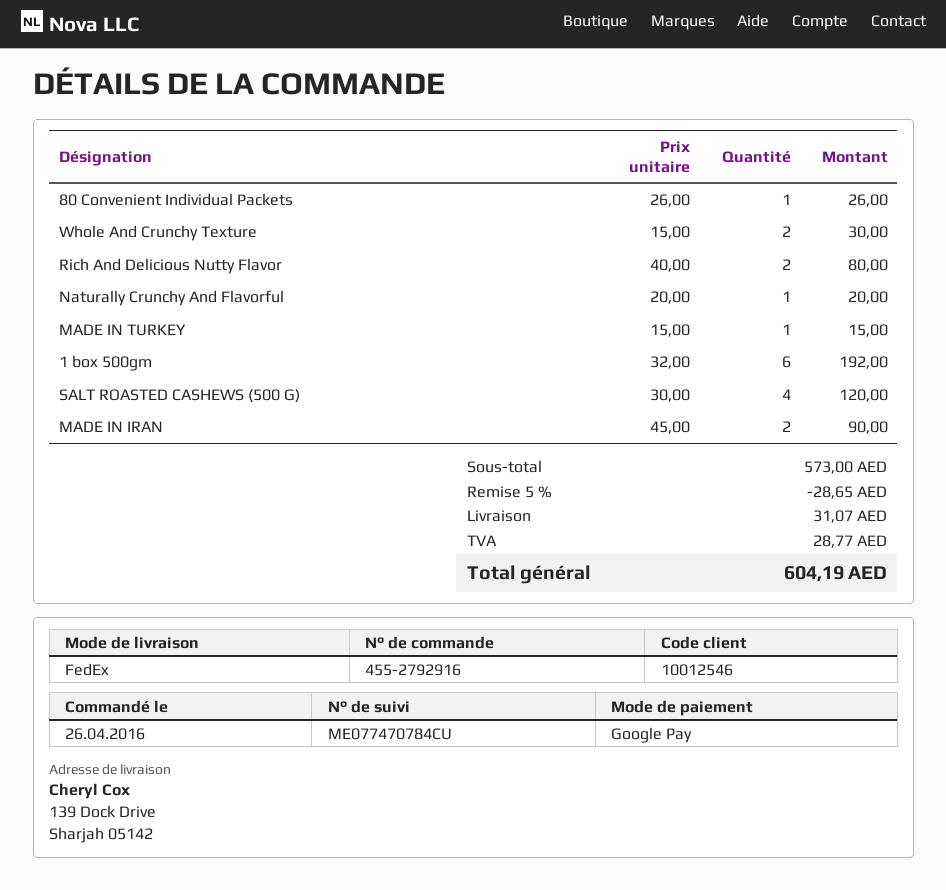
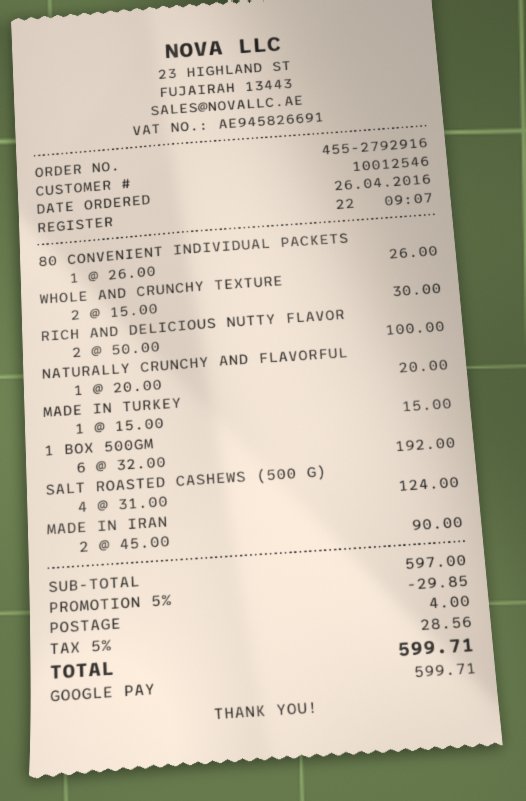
Rich And Delicious Nutty Flavor: 2 x 40.00 = 80.00 -> 2 x 50.00 = 100.00
SALT ROASTED CASHEWS (500 G): 4 x 30.00 = 120.00 -> 4 x 31.00 = 124.00
subtotal: 573.00 -> 597.00
discount: 5% = 28.65 -> 5% = 29.85
shipping: 31.07 -> 4.00
tax: 28.77 -> 28.56
total: 604.19 -> 599.71

